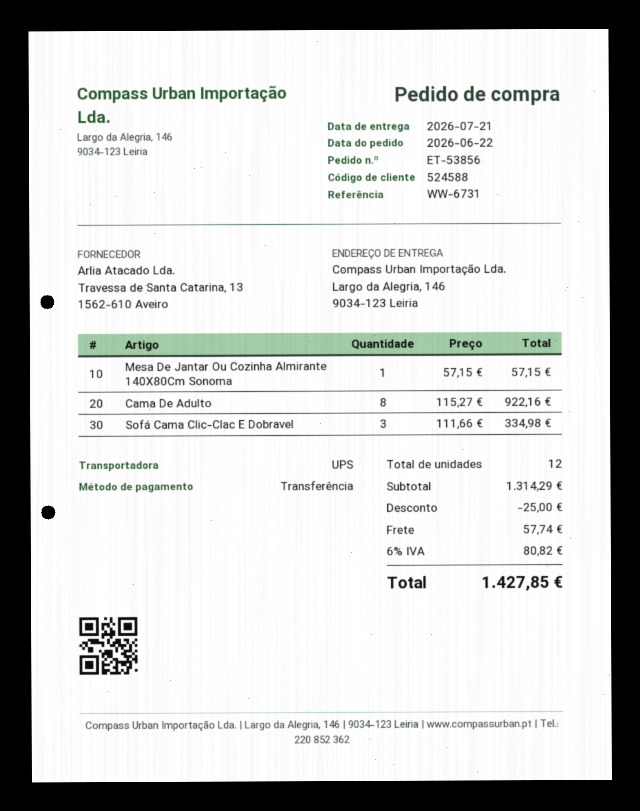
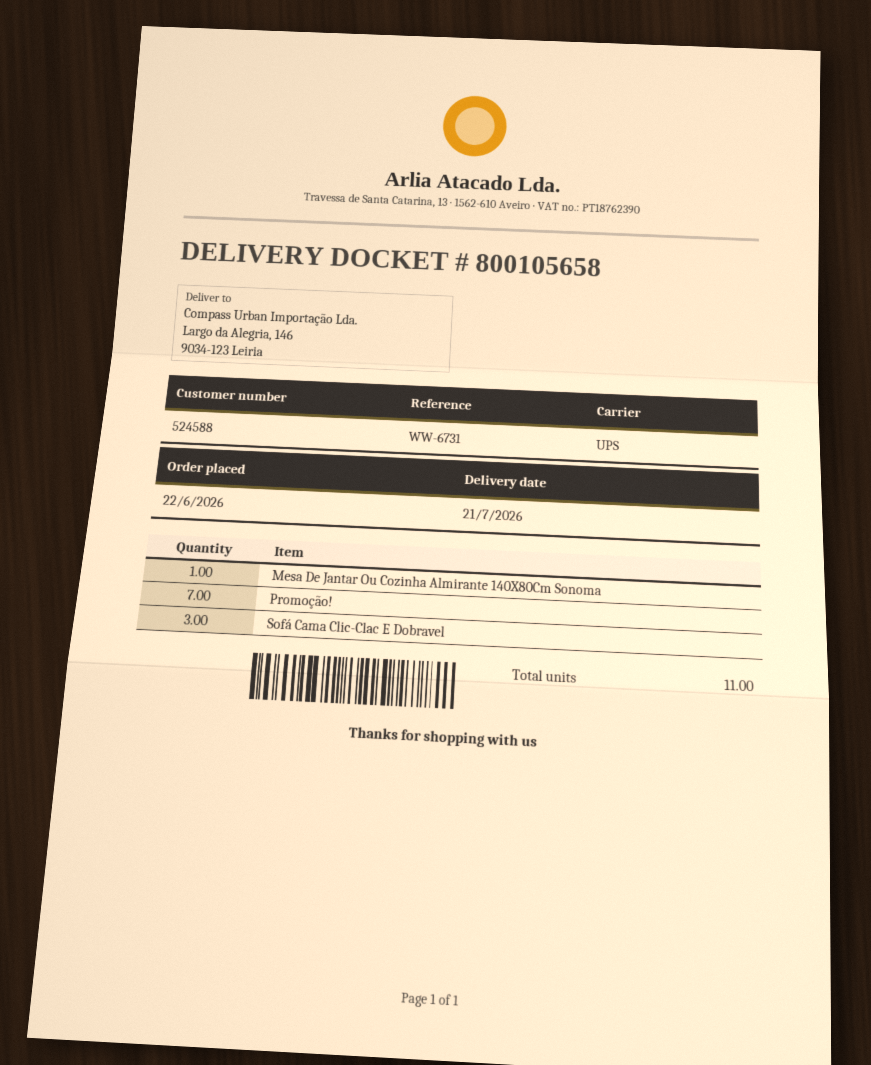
Cama De Adulto: 8 -> none
Promoção!: none -> 7
total quantity: 12 -> 11

